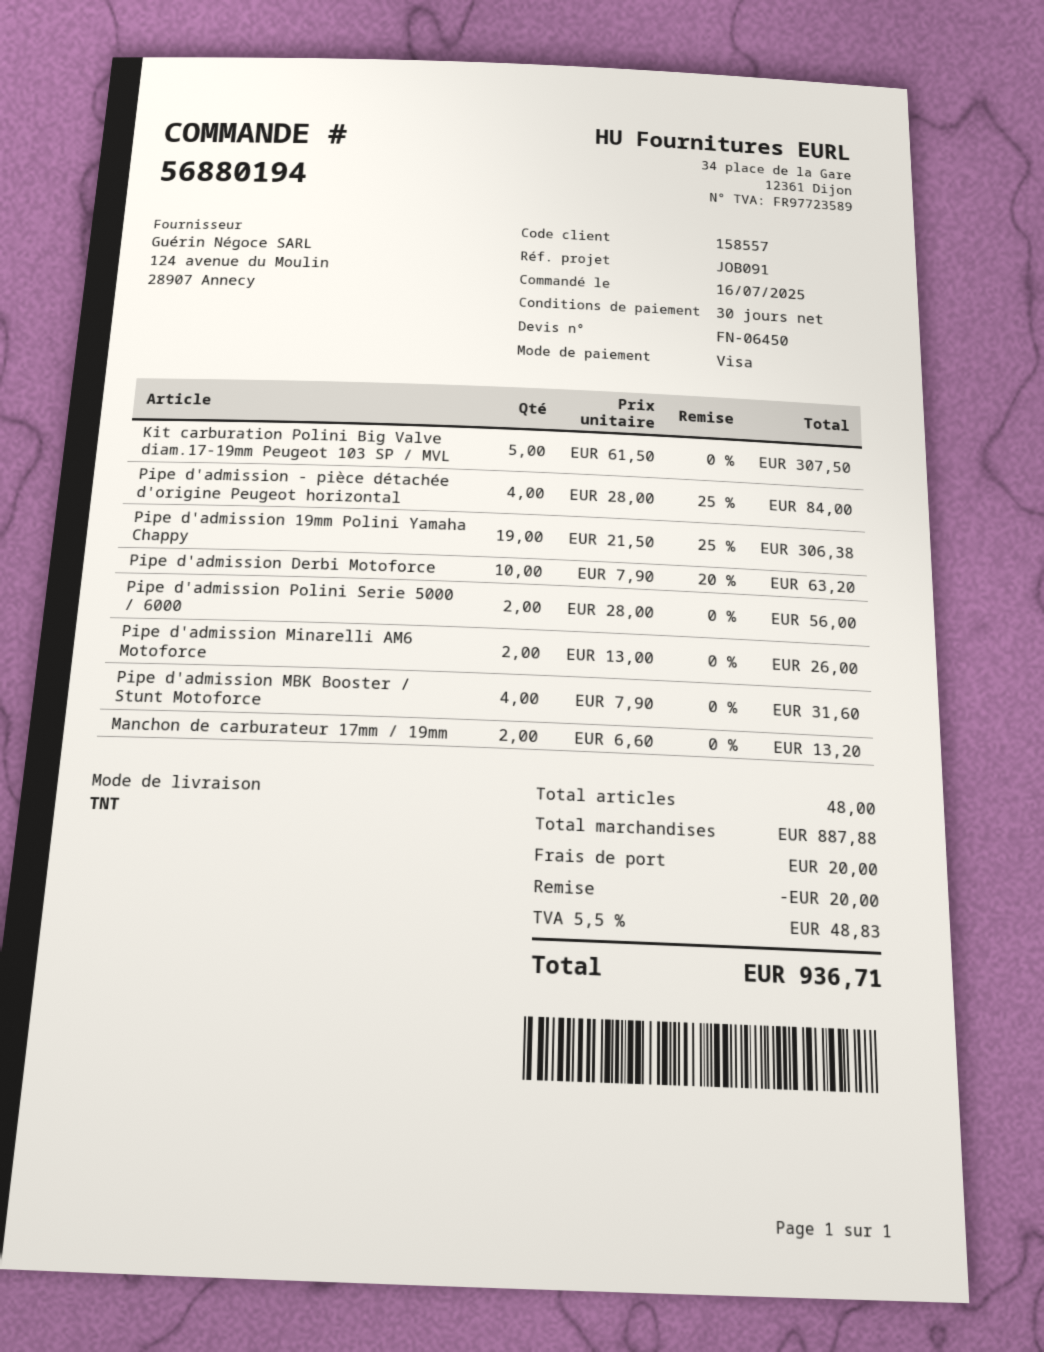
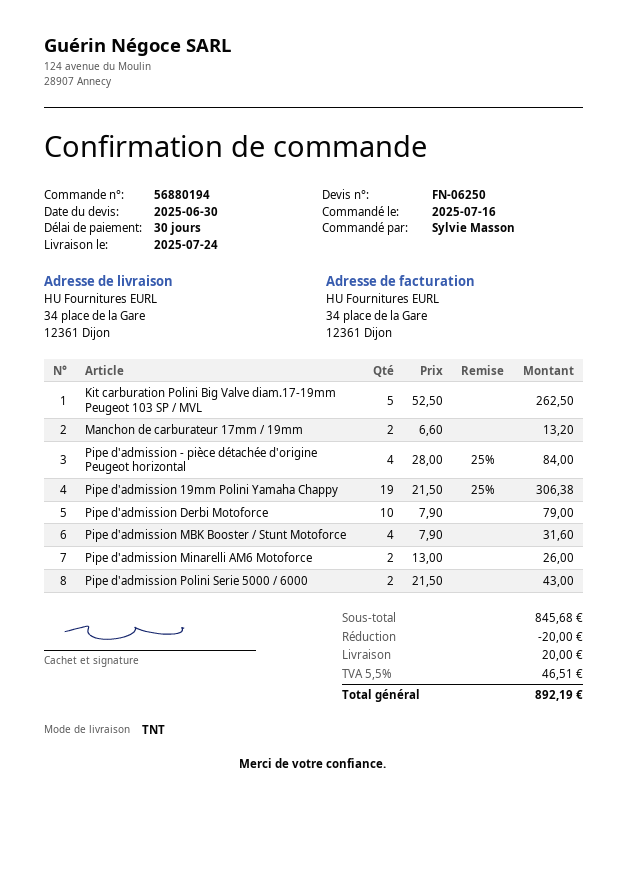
quote number: FN-06450 -> FN-06250
Kit carburation Polini Big Valve diam.17-19mm Peugeot 103 SP / MVL: 5 x 61.50 = 307.50 -> 5 x 52.50 = 262.50
Pipe d'admission Derbi Motoforce: 10 x 7.90 - 20% = 63.20 -> 10 x 7.90 = 79.00
Pipe d'admission Polini Serie 5000 / 6000: 2 x 28.00 = 56.00 -> 2 x 21.50 = 43.00
subtotal: 887.88 -> 845.68
tax: 5.5% = 48.83 -> 5.5% = 46.51
total: 936.71 -> 892.19

